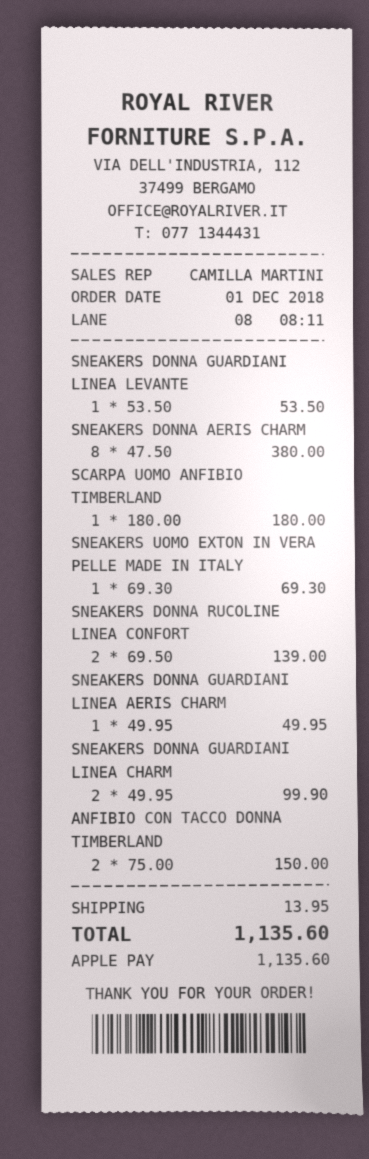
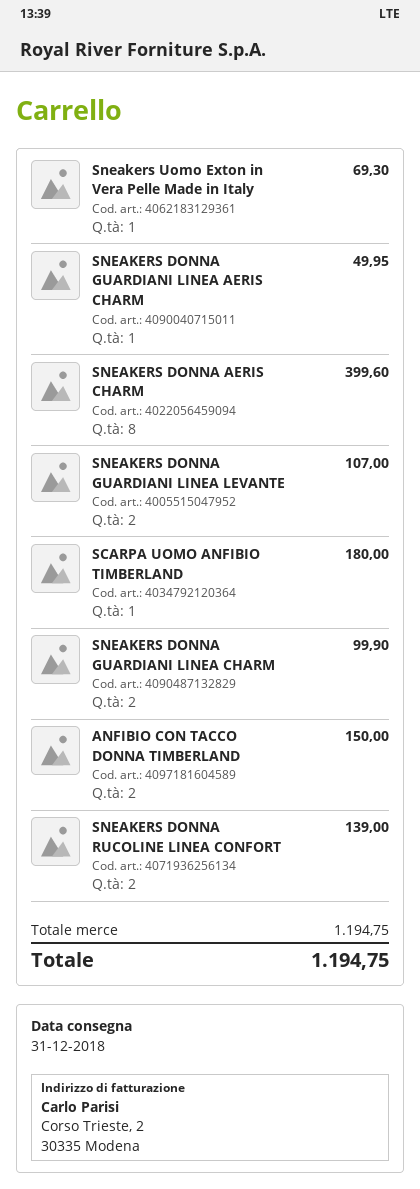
SNEAKERS DONNA GUARDIANI LINEA LEVANTE: 1 for 53.50 -> 2 for 107.00
SNEAKERS DONNA AERIS CHARM: 8 for 380.00 -> 8 for 399.60
shipping: 13.95 -> none
total: 1135.60 -> 1194.75

